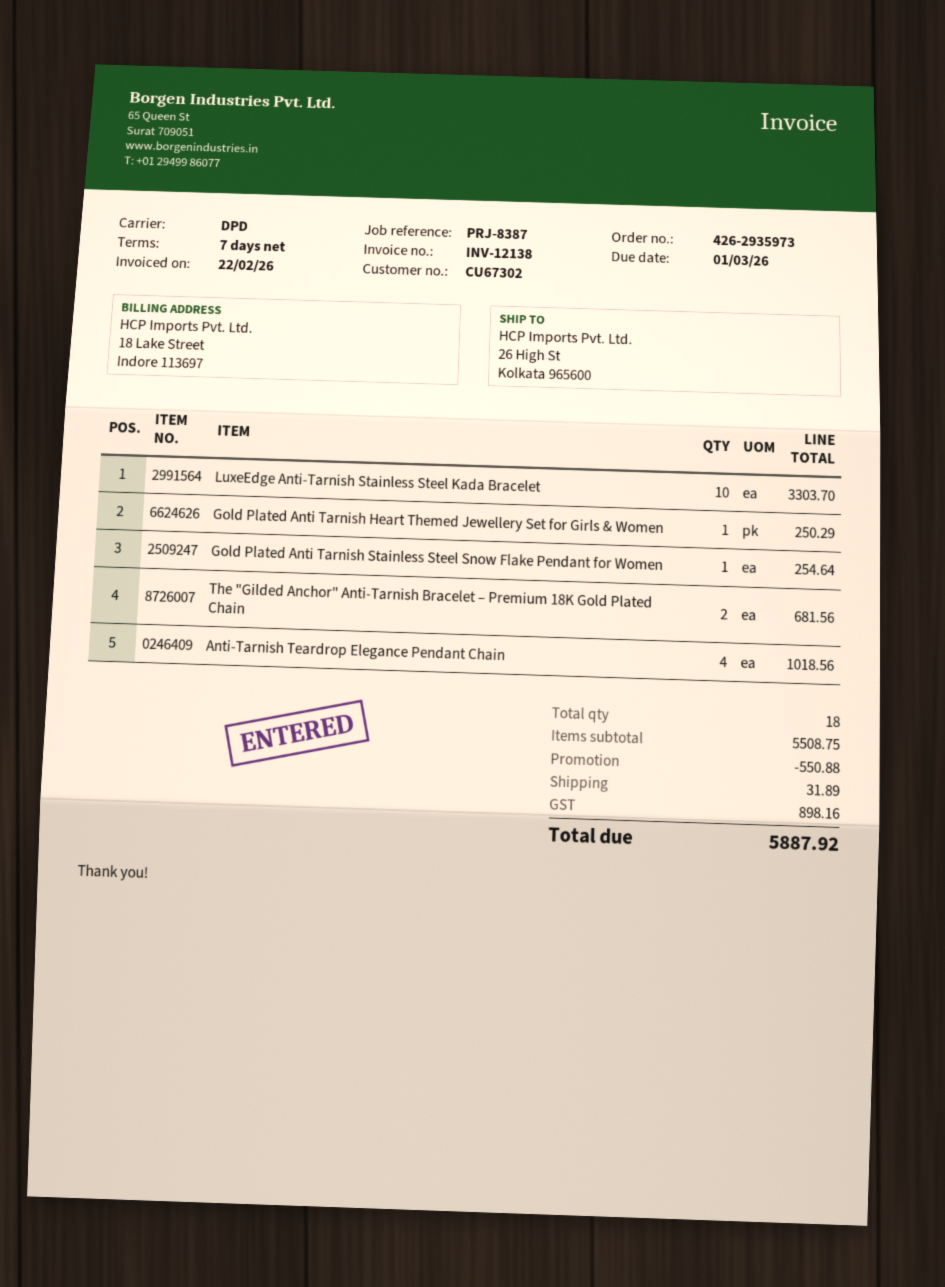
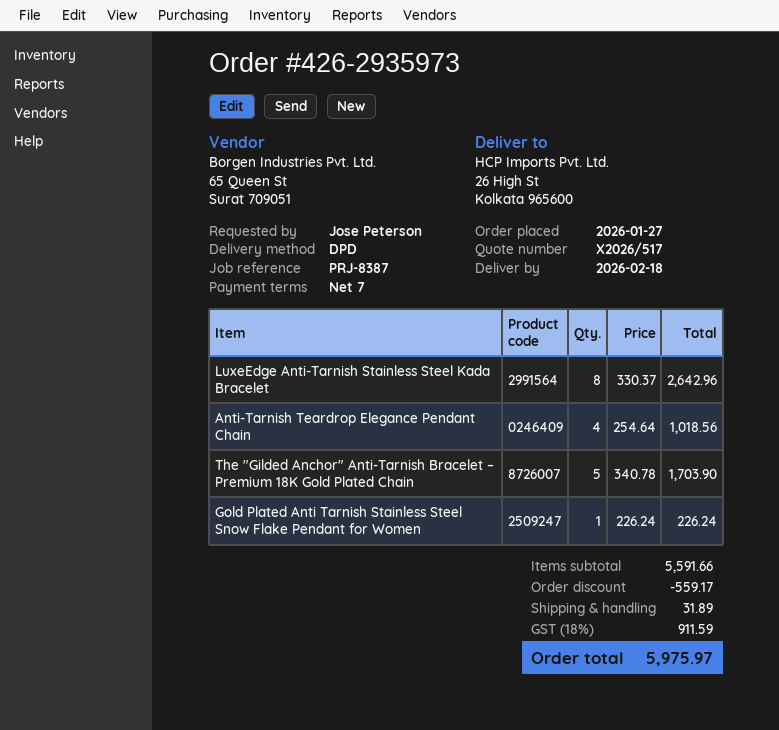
LuxeEdge Anti-Tarnish Stainless Steel Kada Bracelet: 10 for 3303.70 -> 8 for 2642.96
Gold Plated Anti Tarnish Heart Themed Jewellery Set for Girls & Women: 1 for 250.29 -> none
Gold Plated Anti Tarnish Stainless Steel Snow Flake Pendant for Women: 1 for 254.64 -> 1 for 226.24
The "Gilded Anchor" Anti-Tarnish Bracelet – Premium 18K Gold Plated Chain: 2 for 681.56 -> 5 for 1703.90
subtotal: 5508.75 -> 5591.66
discount: 550.88 -> 559.17
tax: 898.16 -> 911.59
total: 5887.92 -> 5975.97

